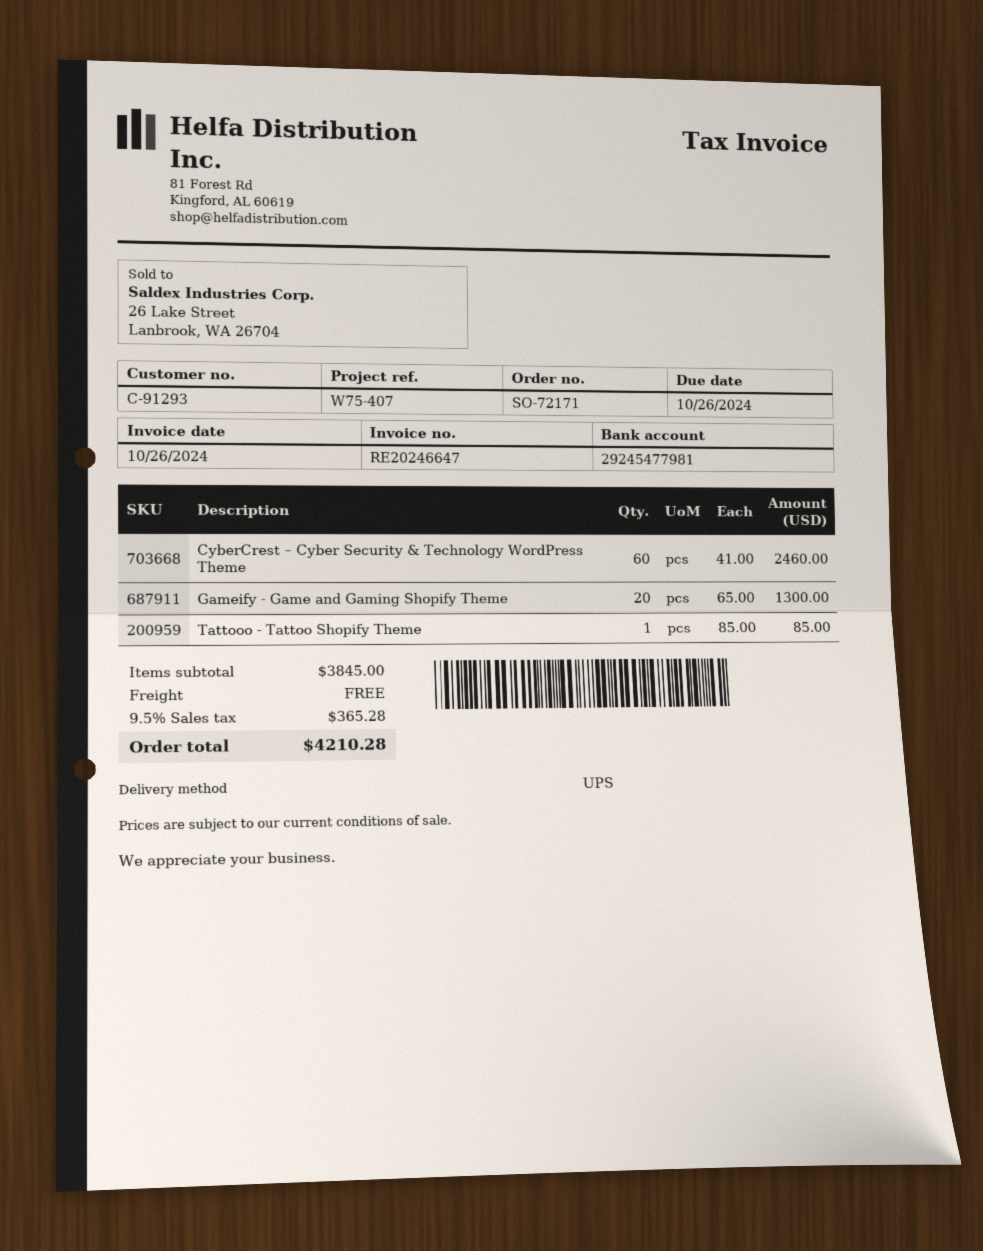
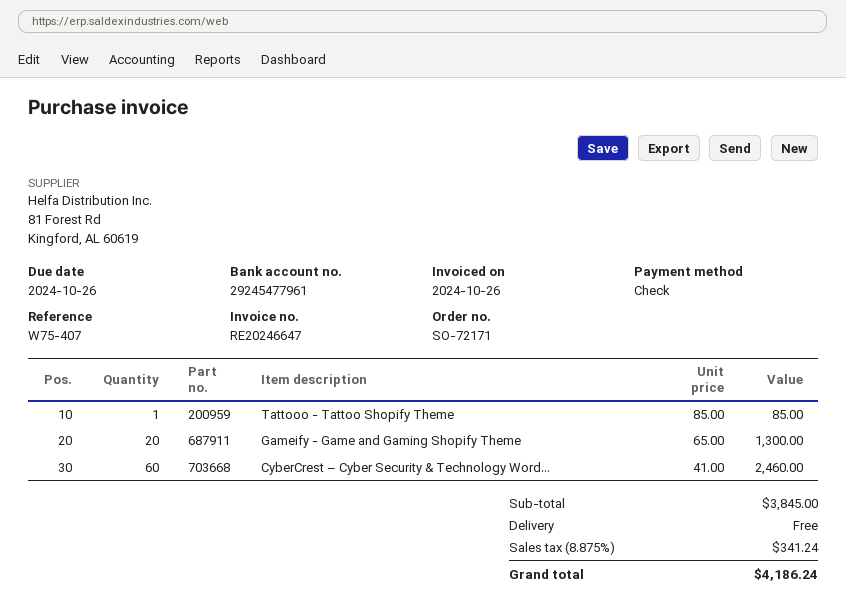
bank account: 29245477981 -> 29245477961
tax: 9.5% = 365.28 -> 8.875% = 341.24
total: 4210.28 -> 4186.24

